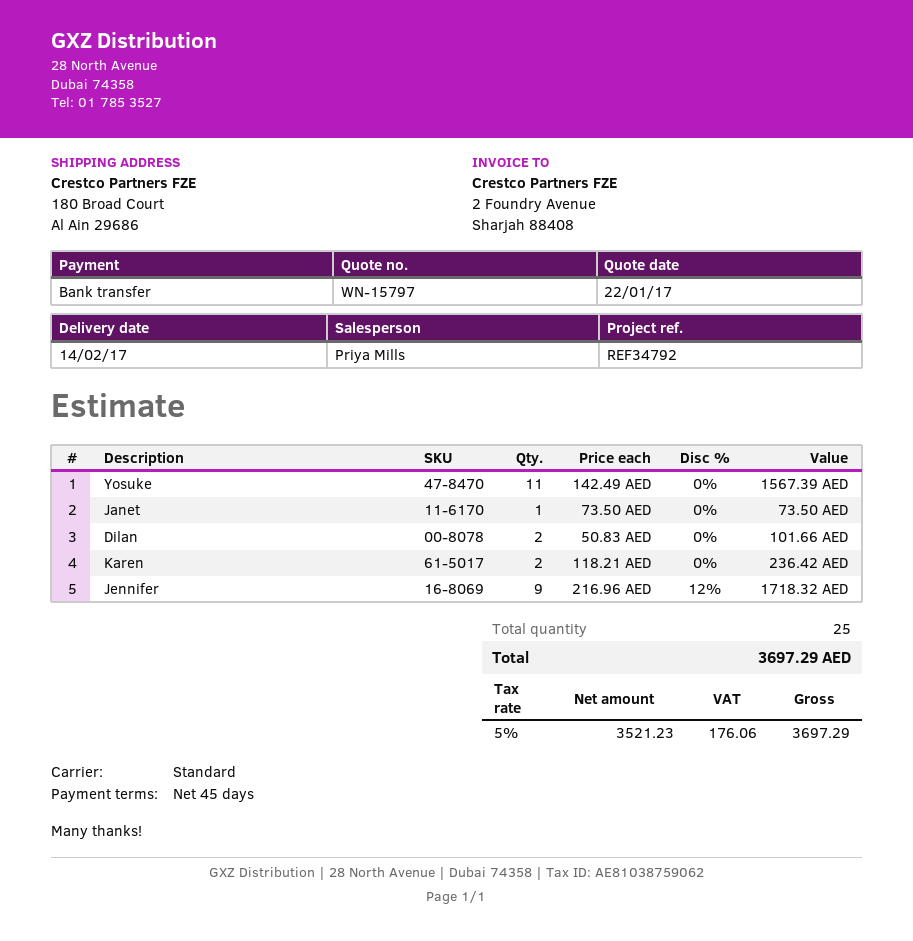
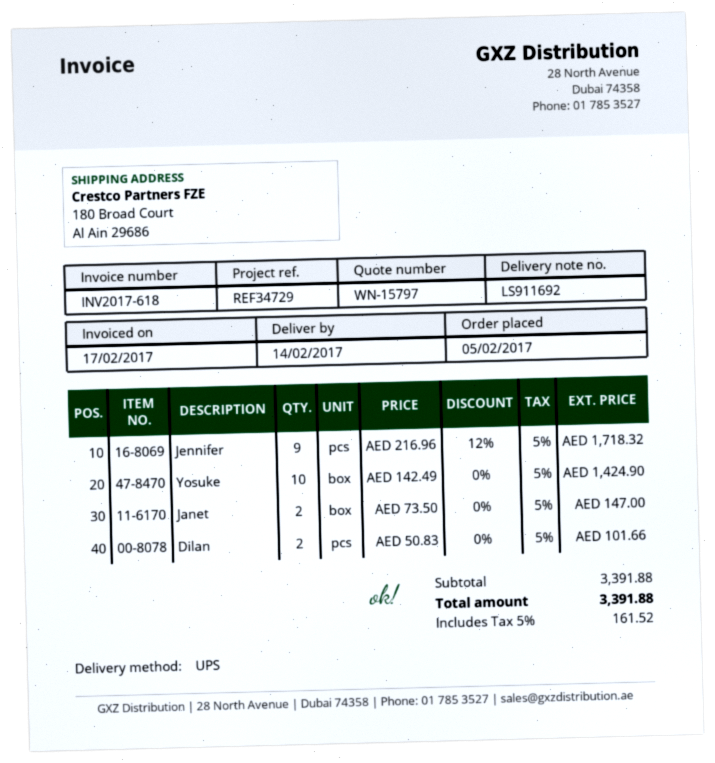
reference: REF34792 -> REF34729
shipping method: standard -> UPS
Yosuke: 11 x 142.49 = 1567.39 -> 10 x 142.49 = 1424.90
Janet: 1 x 73.50 = 73.50 -> 2 x 73.50 = 147.00
Karen: 2 x 118.21 = 236.42 -> none
tax: 5% = 176.06 -> 5% = 161.52
total: 3697.29 -> 3391.88

